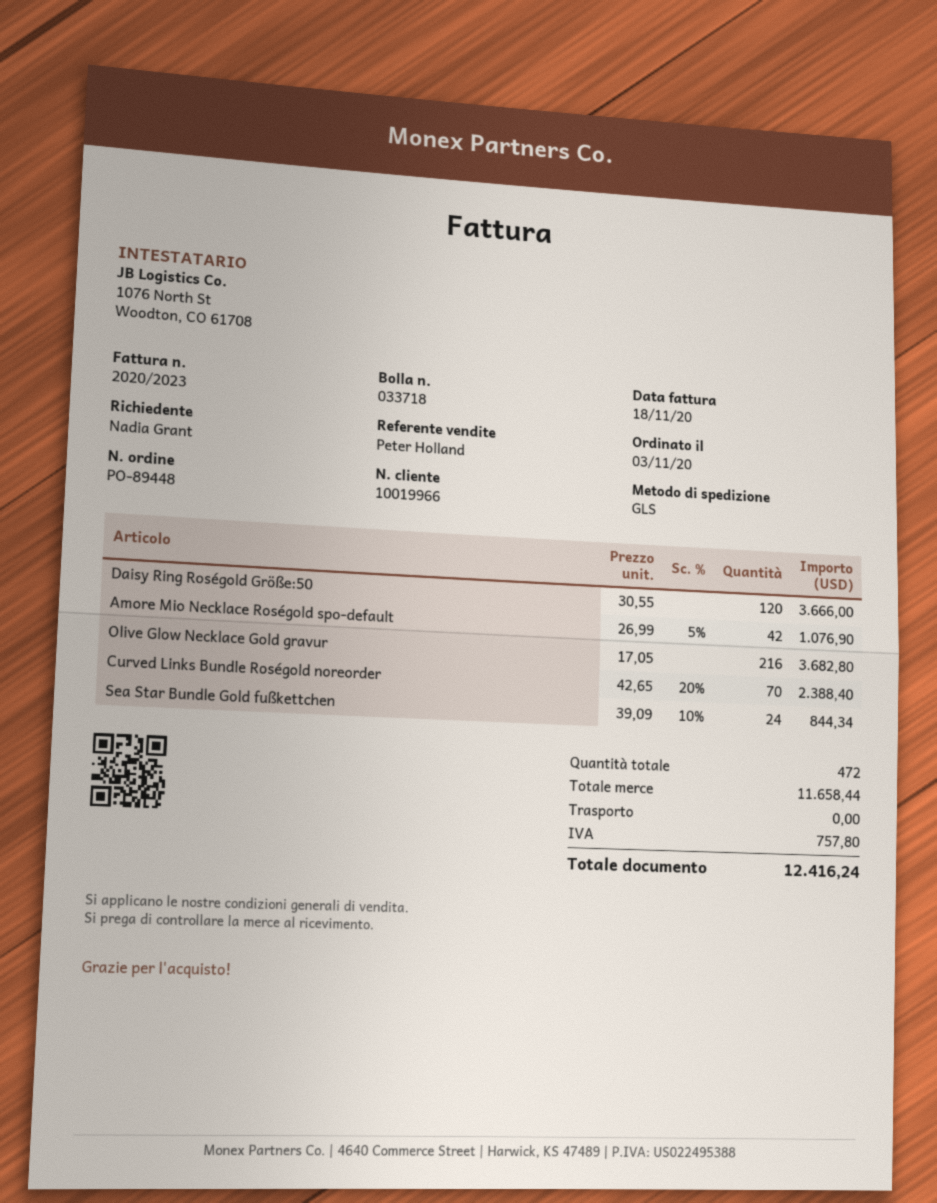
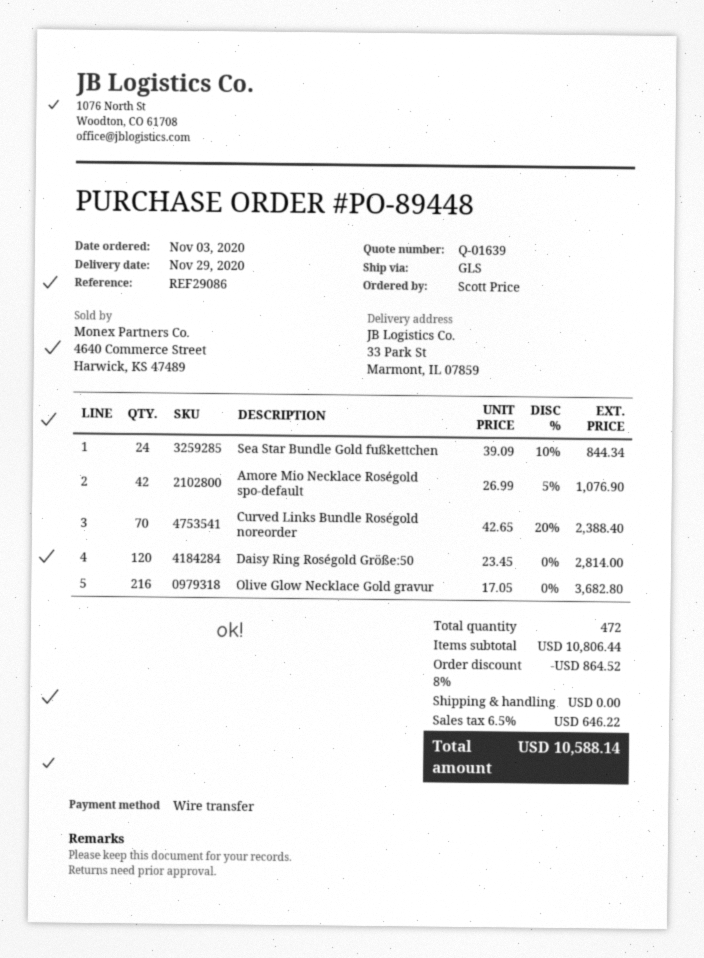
ordered by: Nadia Grant -> Scott Price
Daisy Ring Roségold Größe:50: 120 x 30.55 = 3666.00 -> 120 x 23.45 = 2814.00
subtotal: 11658.44 -> 10806.44
discount: none -> 8% = 864.52
tax: 757.80 -> 646.22
total: 12416.24 -> 10588.14

